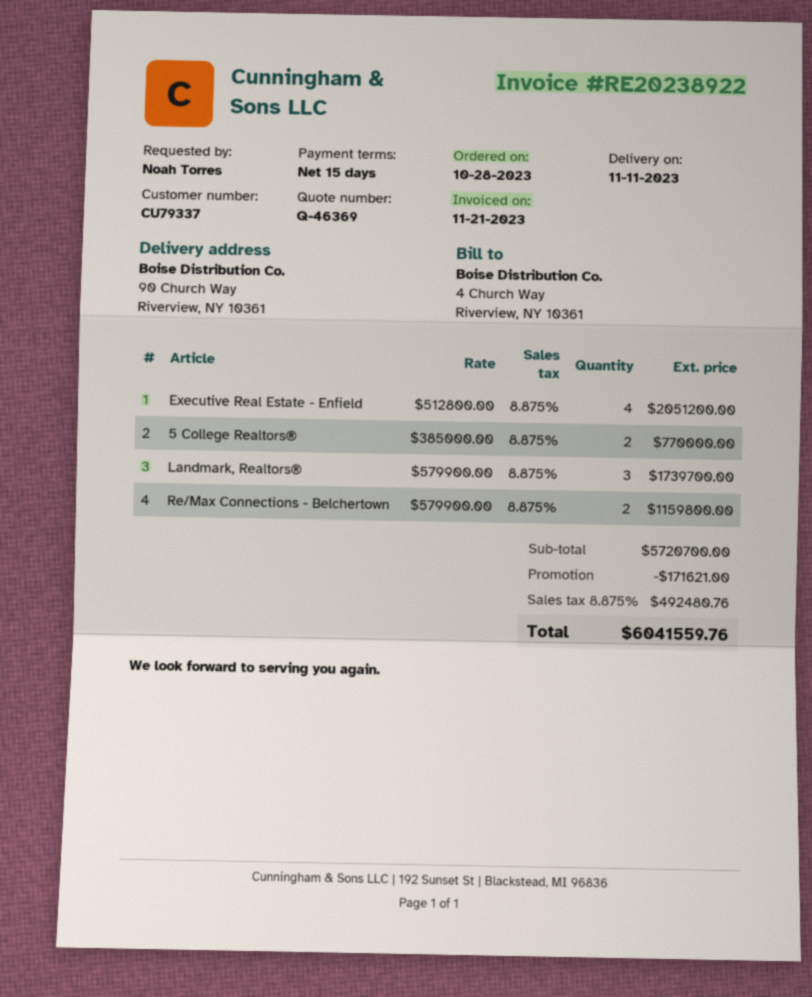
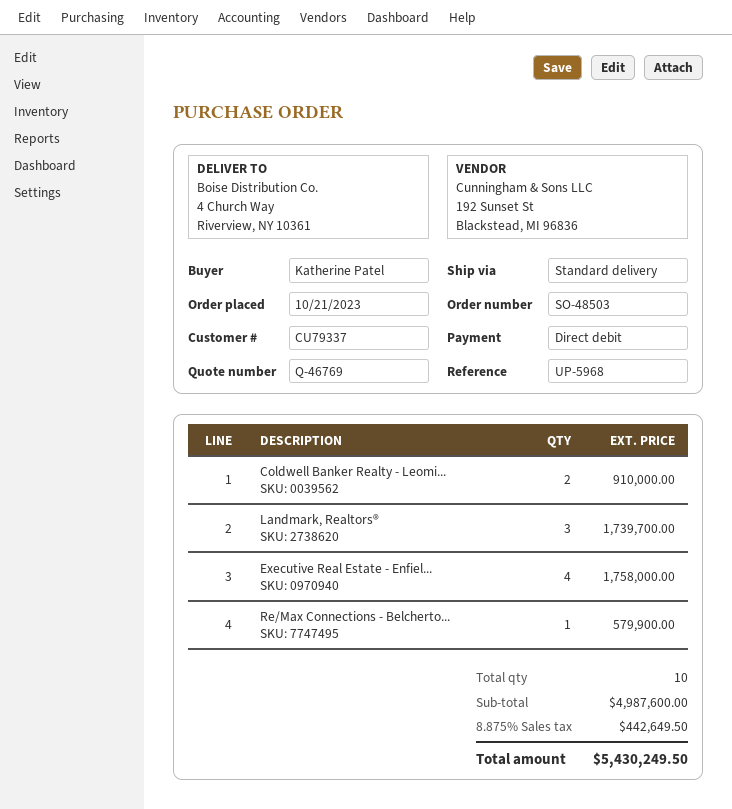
quote number: Q-46369 -> Q-46769
order date: 2023-10-28 -> 2023-10-21
ordered by: Noah Torres -> Katherine Patel
ship to: 90 Church Way, Riverview, NY 10361 -> 4 Church Way, Riverview, NY 10361
Executive Real Estate - Enfield: 4 for 2051200.00 -> 4 for 1758000.00
5 College Realtors®: 2 for 770000.00 -> none
Re/Max Connections - Belchertown: 2 for 1159800.00 -> 1 for 579900.00
Coldwell Banker Realty - Leomi...: none -> 2 for 910000.00
subtotal: 5720700.00 -> 4987600.00
discount: 171621.00 -> none
tax: 8.875% = 492480.76 -> 8.875% = 442649.50
total: 6041559.76 -> 5430249.50

